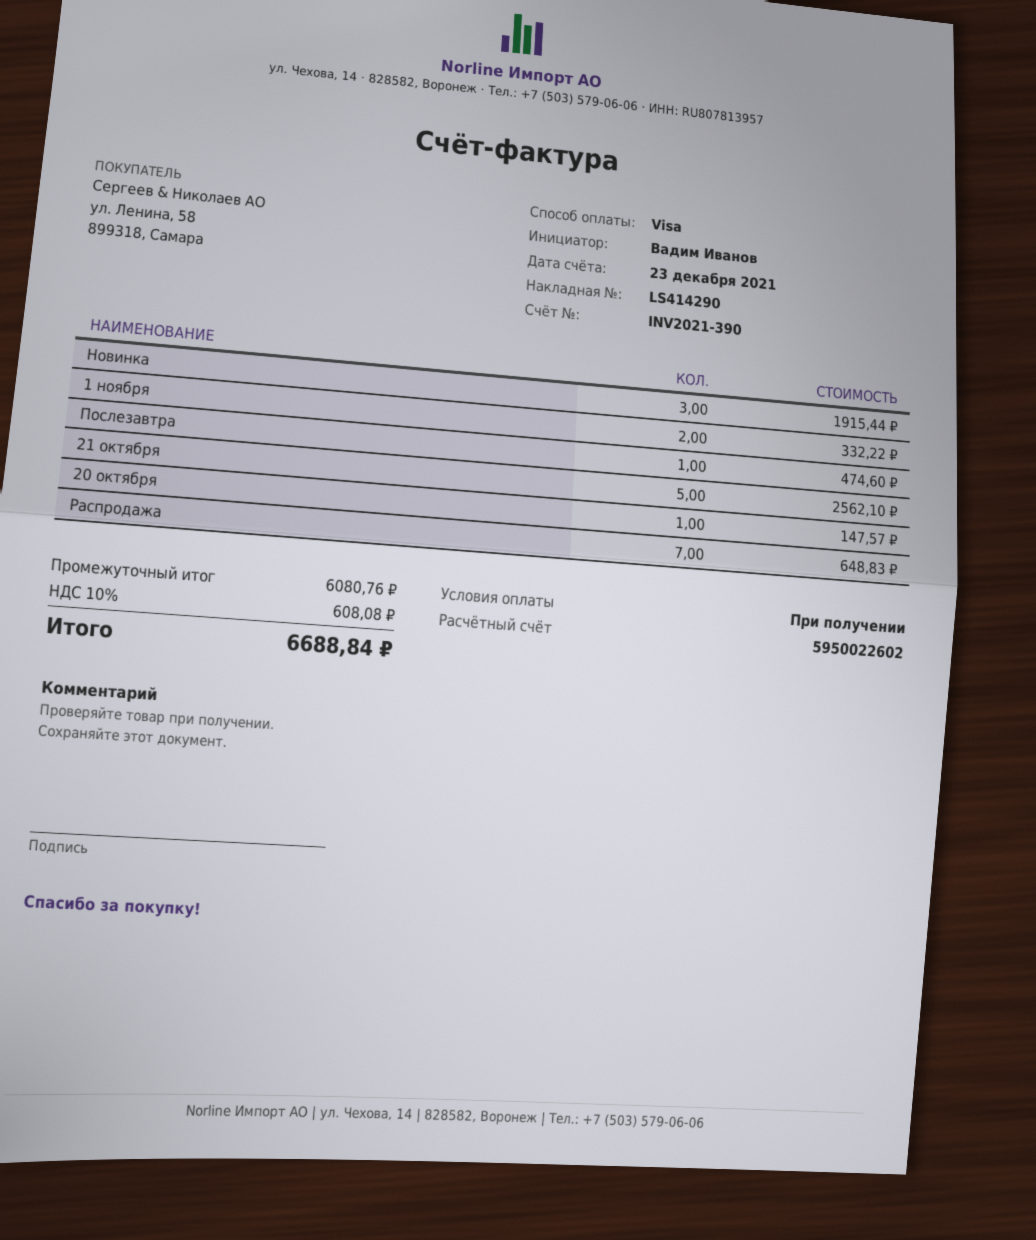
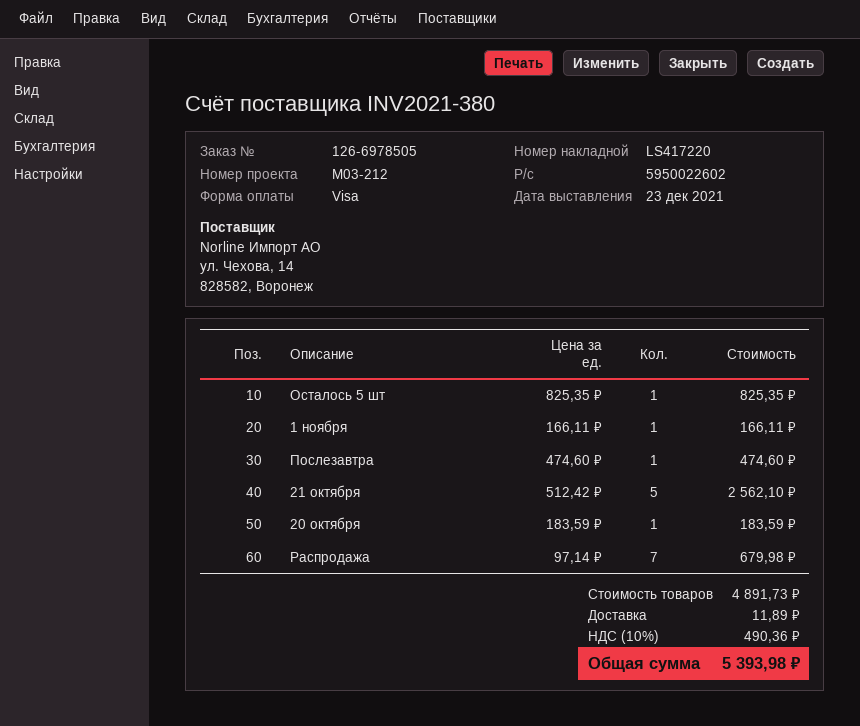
delivery note number: LS414290 -> LS417220
invoice number: INV2021-390 -> INV2021-380
Новинка: 3 for 1915.44 -> none
1 ноября: 2 for 332.22 -> 1 for 166.11
20 октября: 1 for 147.57 -> 1 for 183.59
Распродажа: 7 for 648.83 -> 7 for 679.98
Осталось 5 шт: none -> 1 for 825.35
subtotal: 6080.76 -> 4891.73
shipping: none -> 11.89
tax: 10% = 608.08 -> 10% = 490.36
total: 6688.84 -> 5393.98

